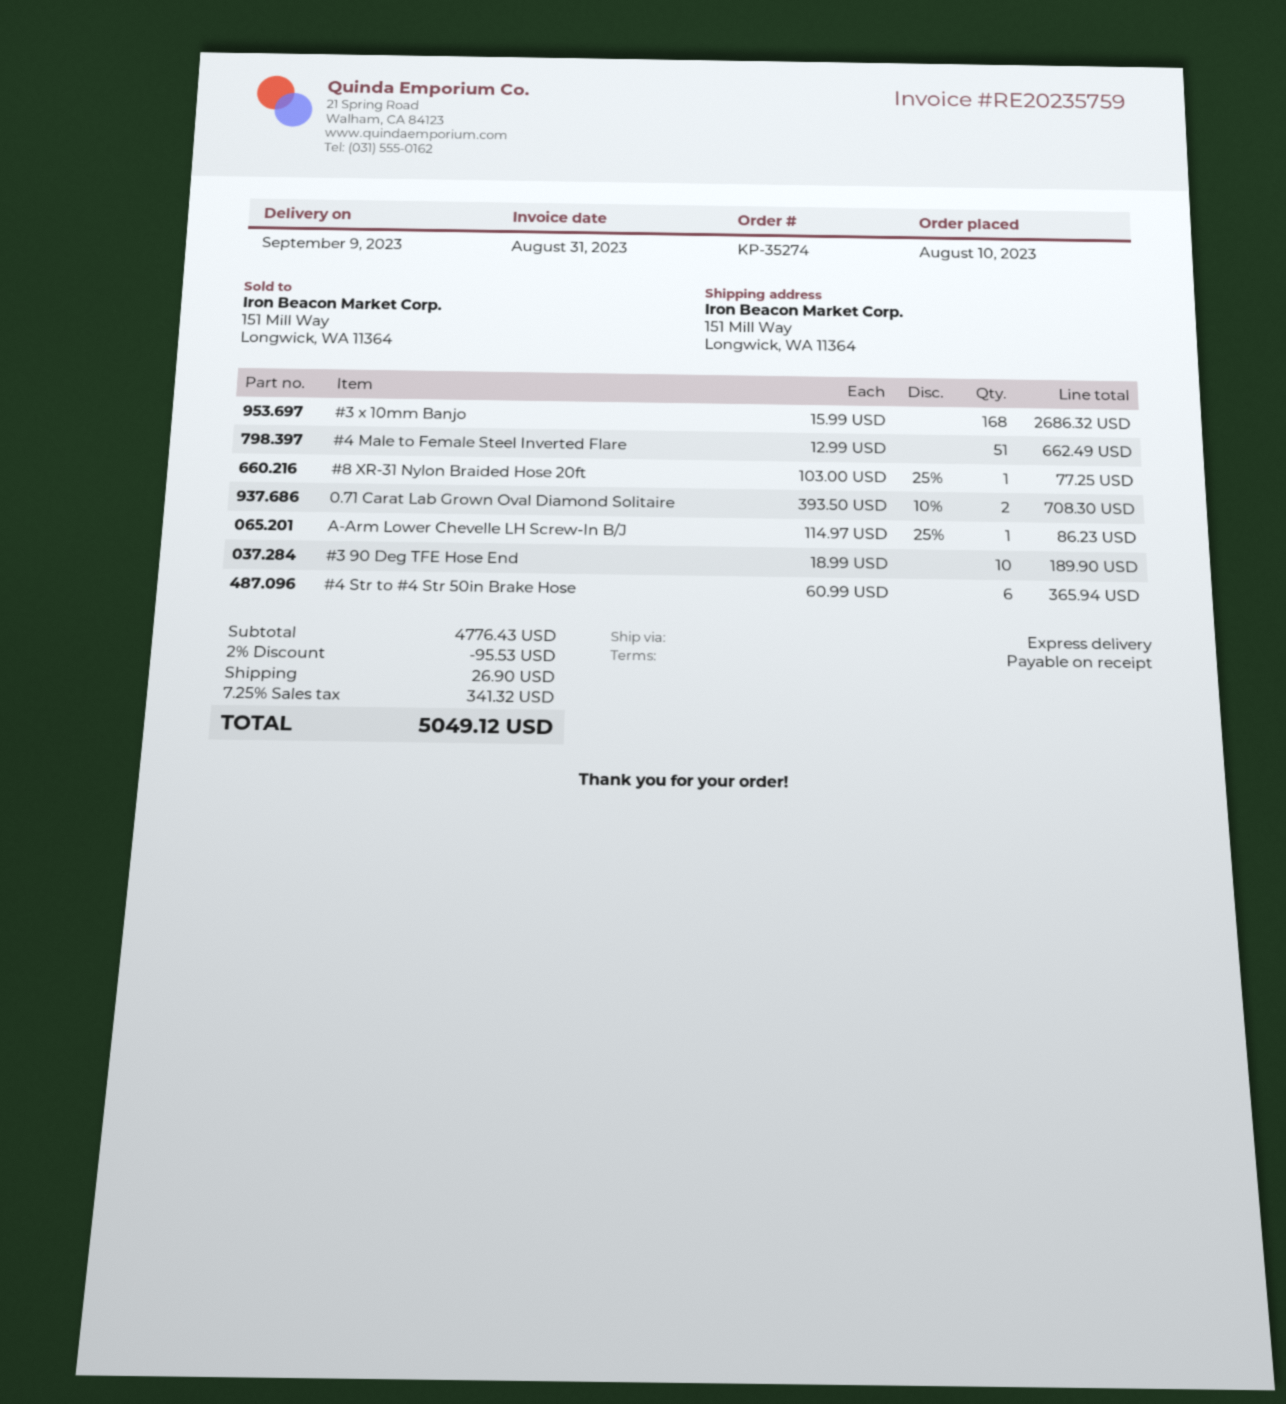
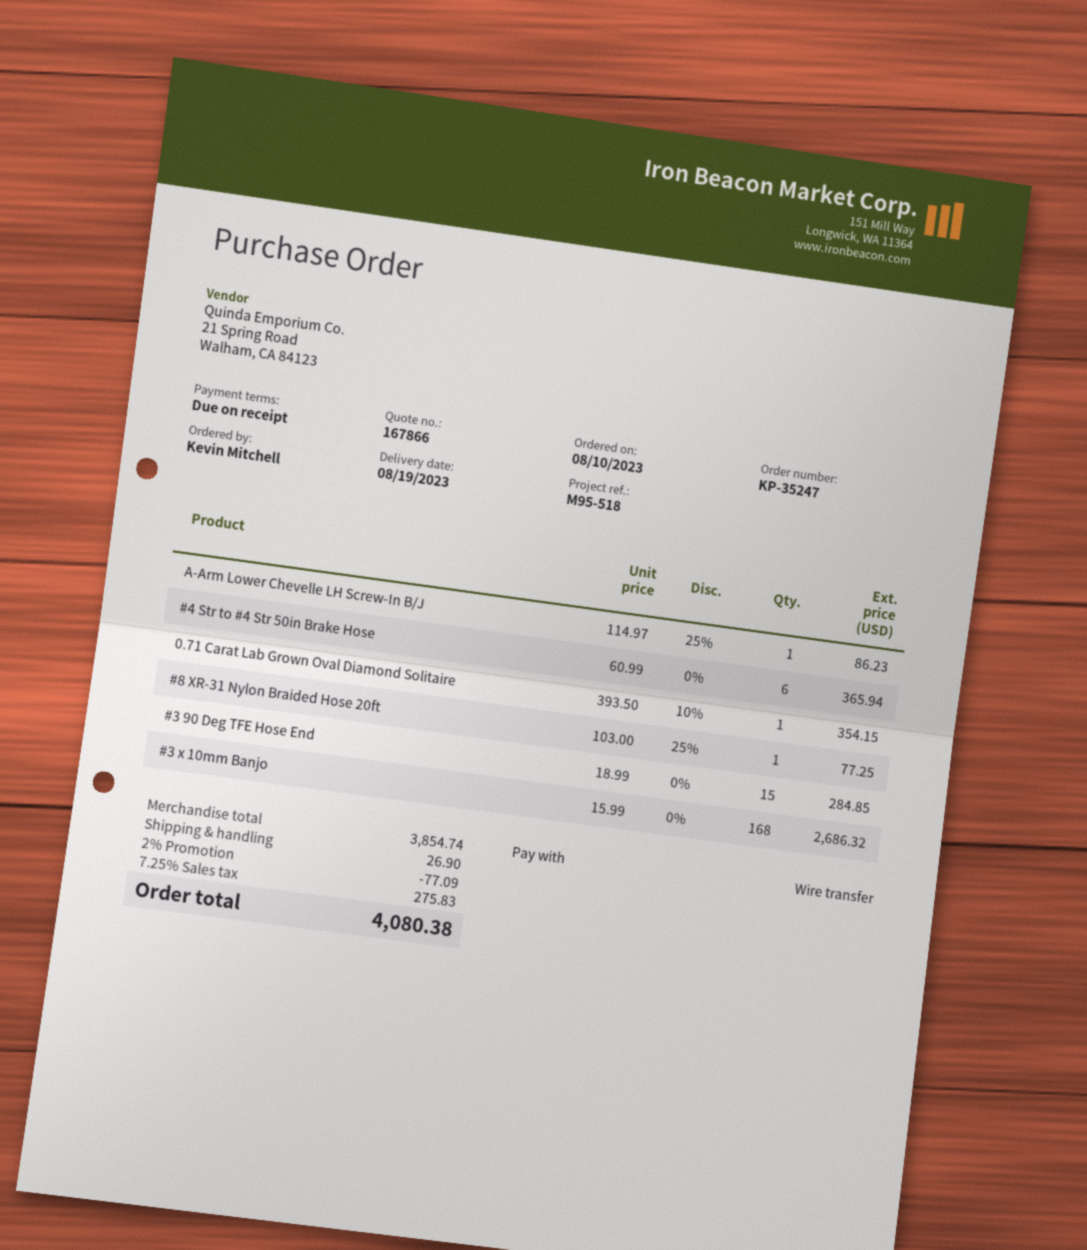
order number: KP-35274 -> KP-35247
delivery date: 2023-09-09 -> 2023-08-19
#4 Male to Female Steel Inverted Flare: 51 x 12.99 = 662.49 -> none
0.71 Carat Lab Grown Oval Diamond Solitaire: 2 x 393.50 - 10% = 708.30 -> 1 x 393.50 - 10% = 354.15
#3 90 Deg TFE Hose End: 10 x 18.99 = 189.90 -> 15 x 18.99 = 284.85
subtotal: 4776.43 -> 3854.74
discount: 2% = 95.53 -> 2% = 77.09
tax: 7.25% = 341.32 -> 7.25% = 275.83
total: 5049.12 -> 4080.38

